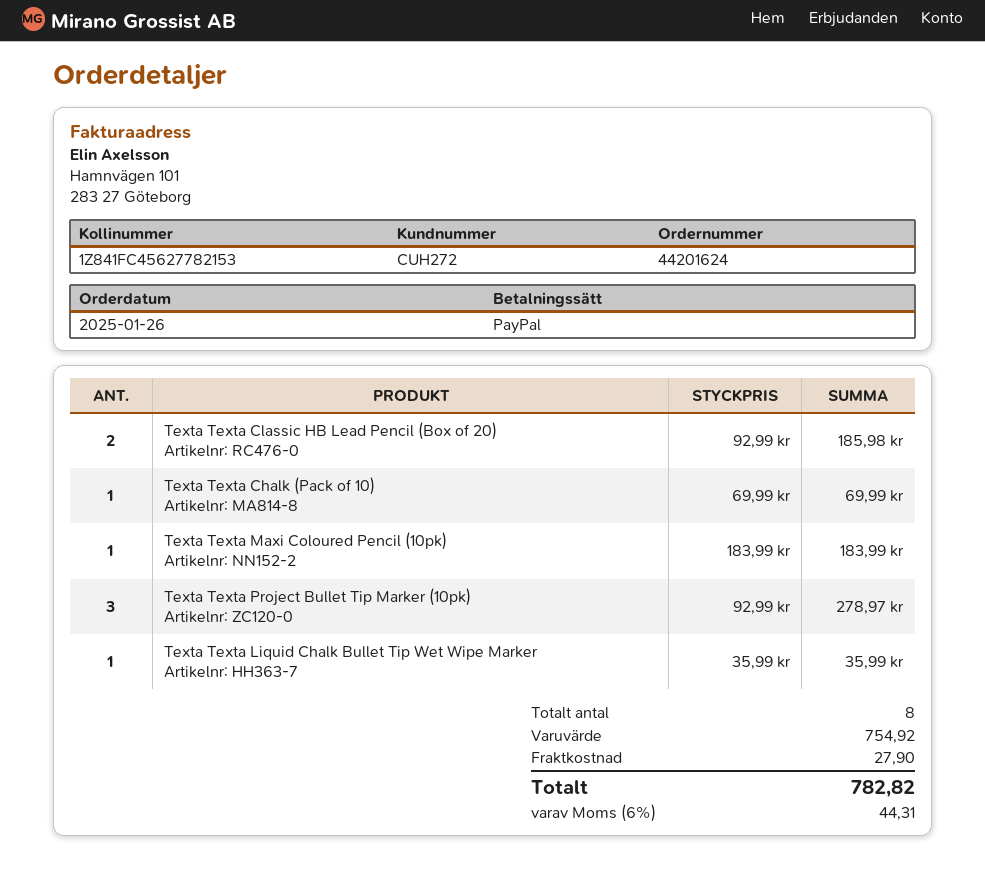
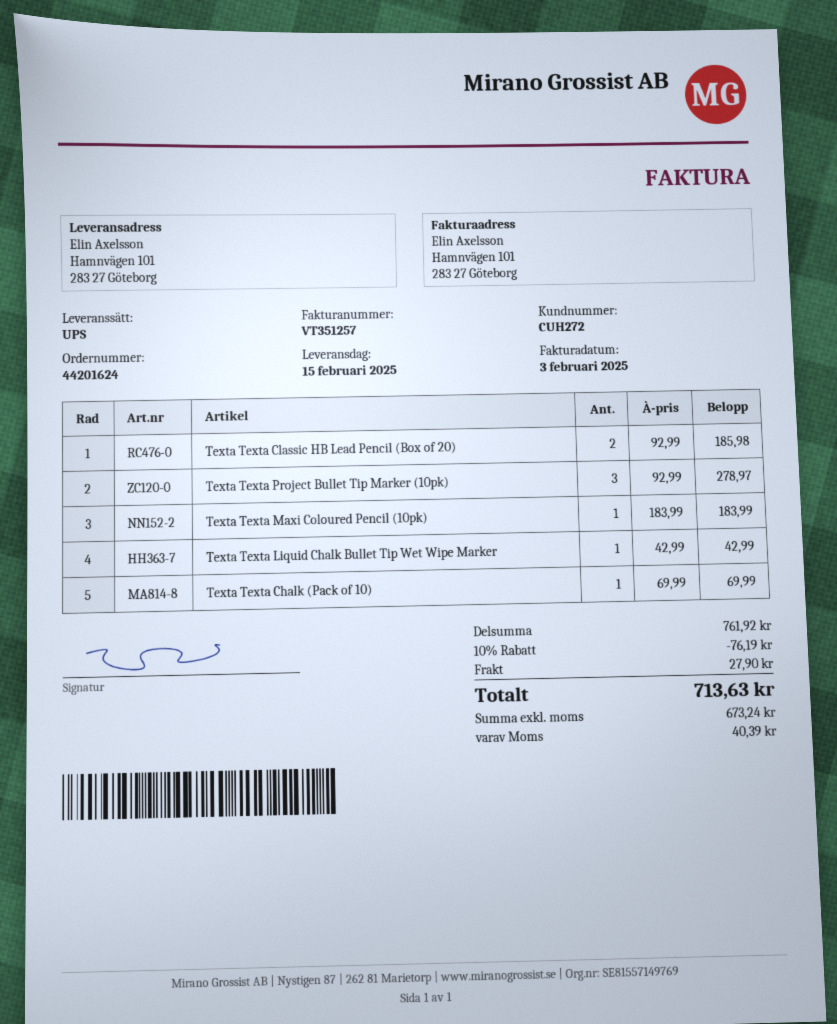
Texta Texta Liquid Chalk Bullet Tip Wet Wipe Marker: 1 x 35.99 = 35.99 -> 1 x 42.99 = 42.99
subtotal: 754.92 -> 761.92
discount: none -> 10% = 76.19
tax: 44.31 -> 40.39
total: 782.82 -> 713.63

